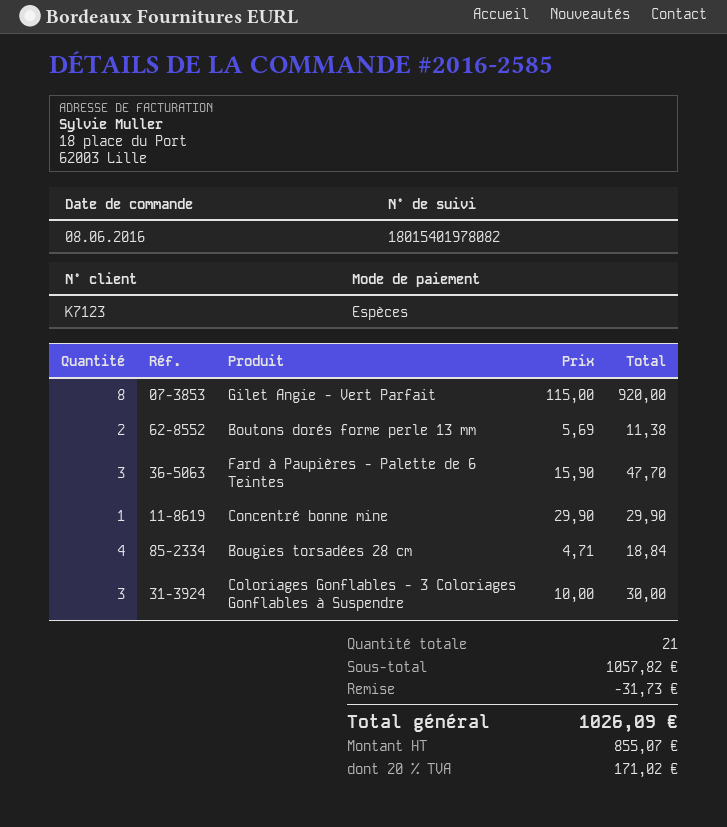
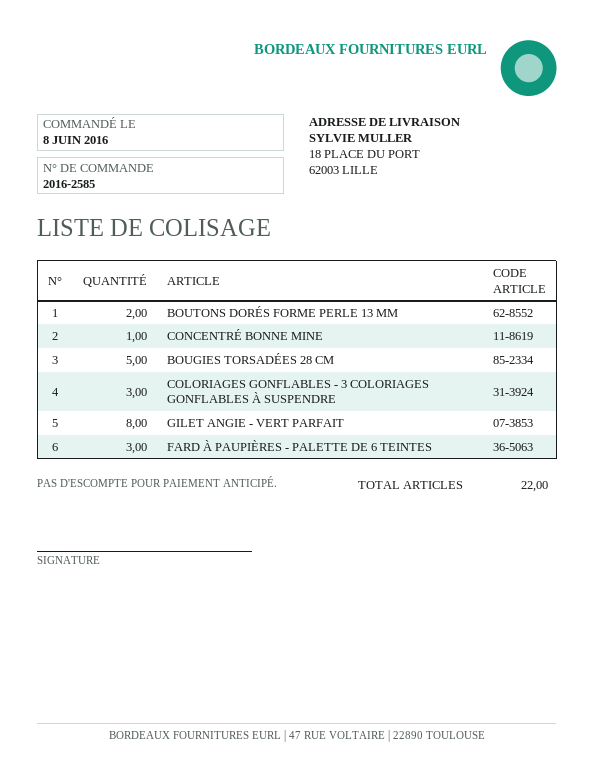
Bougies torsadées 28 cm: 4 -> 5
total quantity: 21 -> 22

